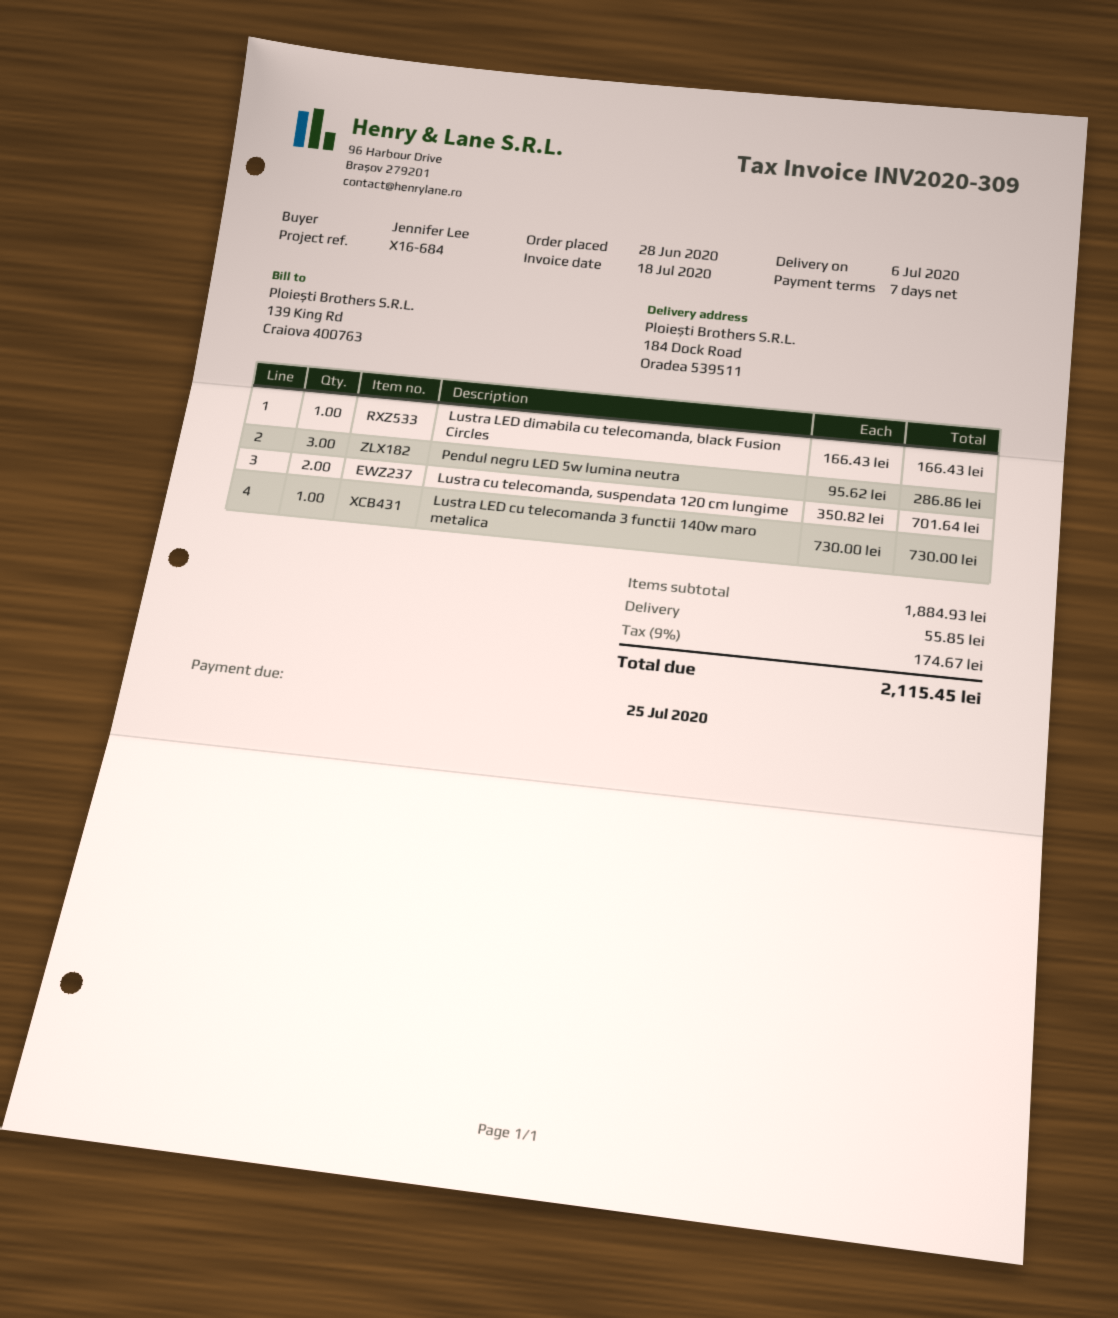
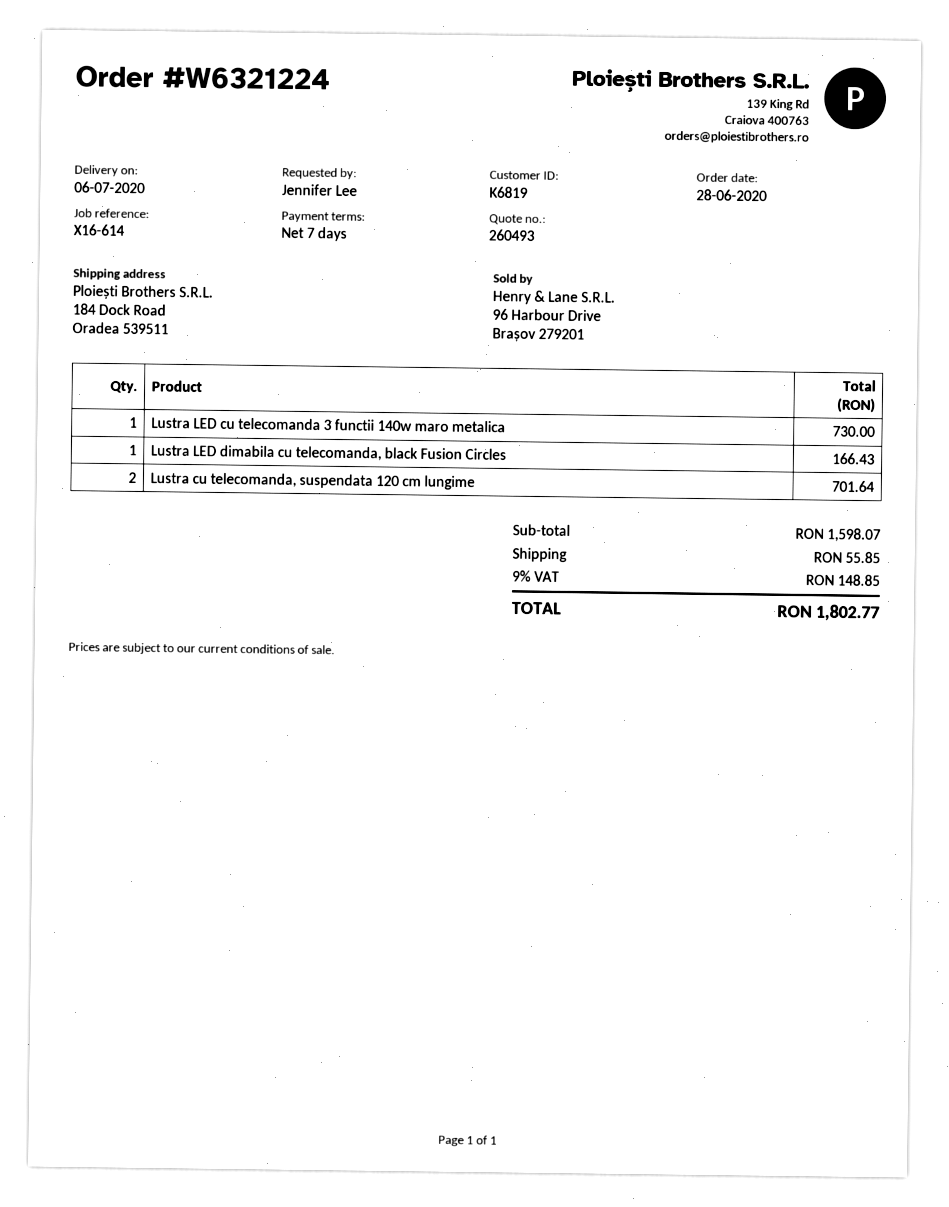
reference: X16-684 -> X16-614
Pendul negru LED 5w lumina neutra: 3 for 286.86 -> none
subtotal: 1884.93 -> 1598.07
tax: 9% = 174.67 -> 9% = 148.85
total: 2115.45 -> 1802.77

